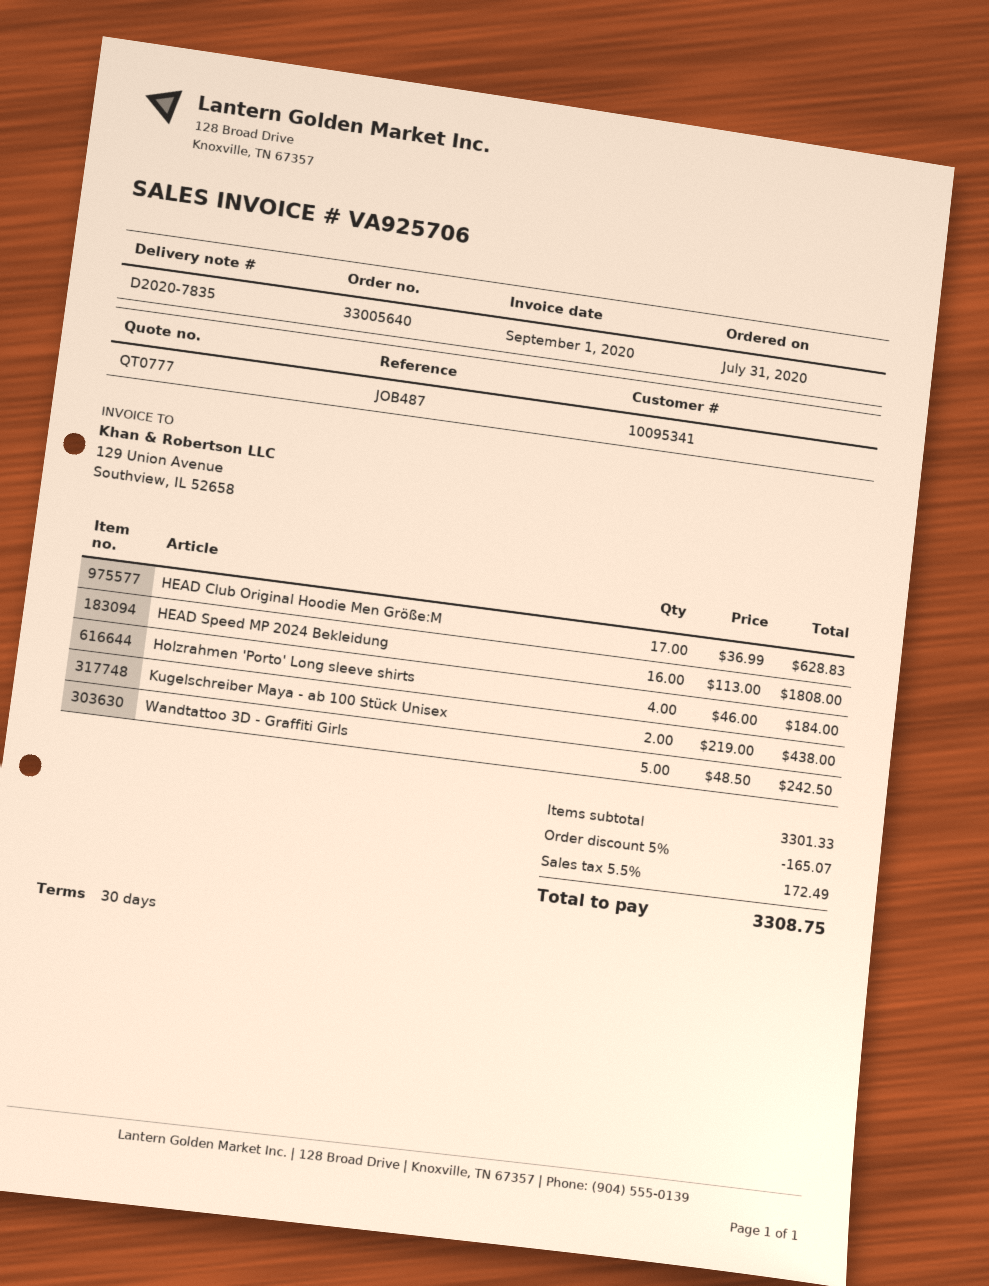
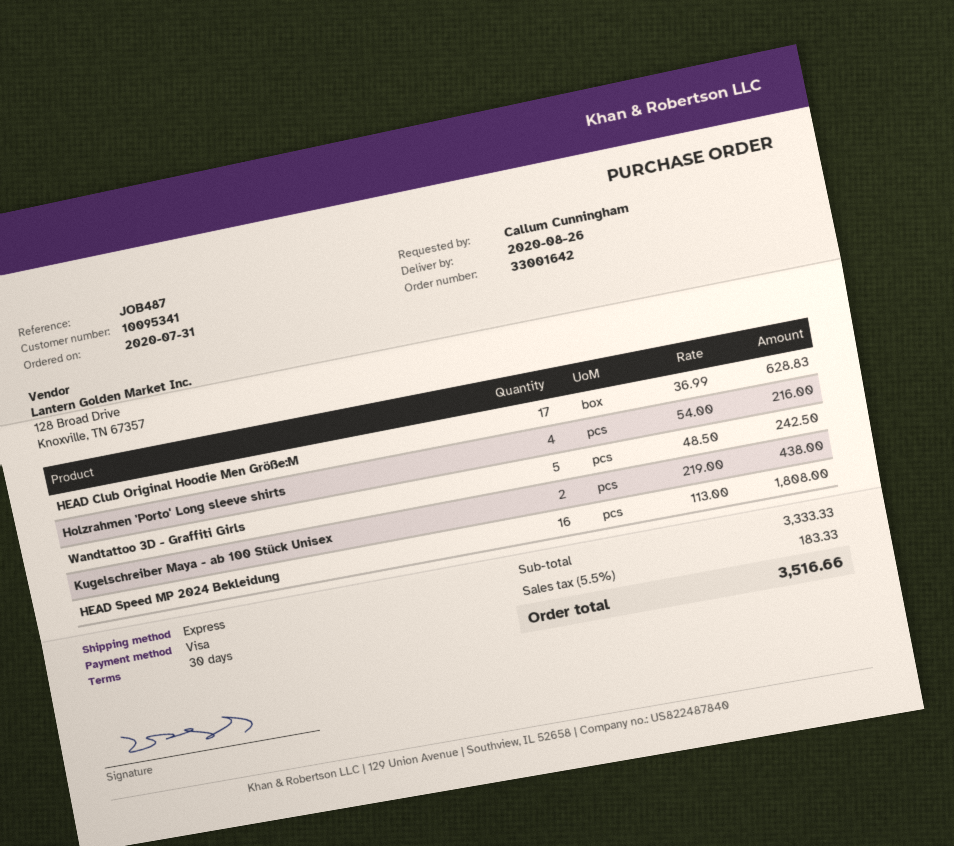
order number: 33005640 -> 33001642
Holzrahmen 'Porto' Long sleeve shirts: 4 x 46.00 = 184.00 -> 4 x 54.00 = 216.00
subtotal: 3301.33 -> 3333.33
discount: 5% = 165.07 -> none
tax: 5.5% = 172.49 -> 5.5% = 183.33
total: 3308.75 -> 3516.66

